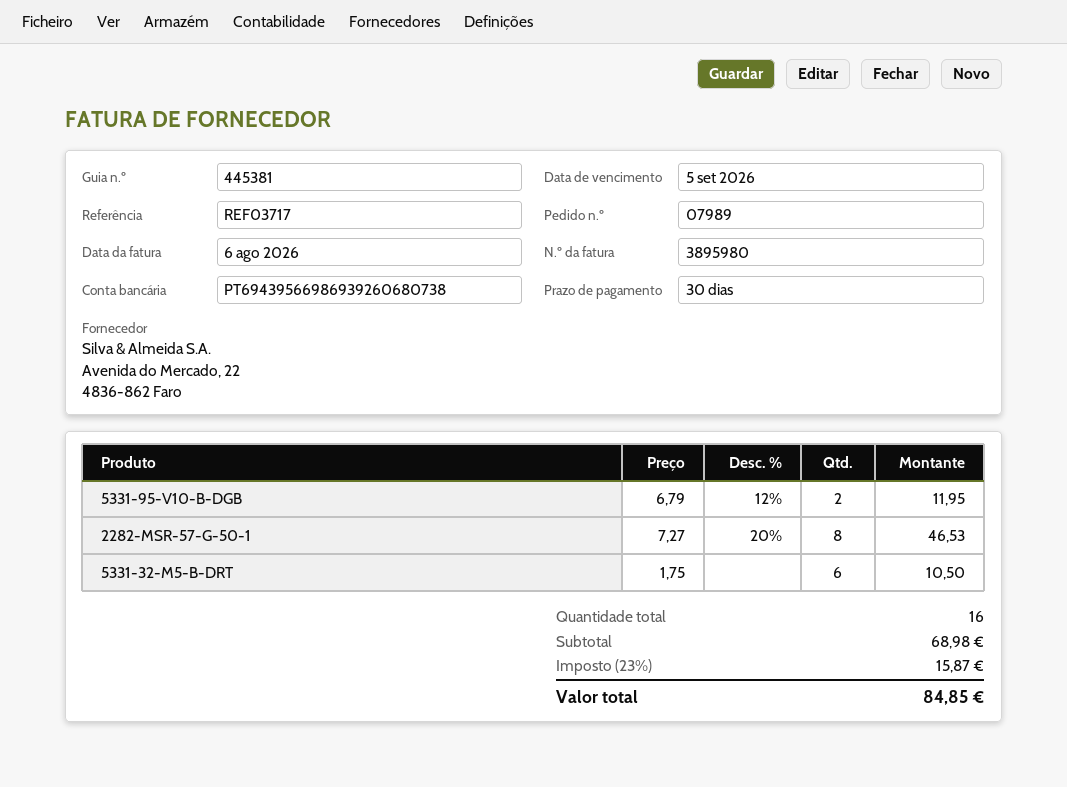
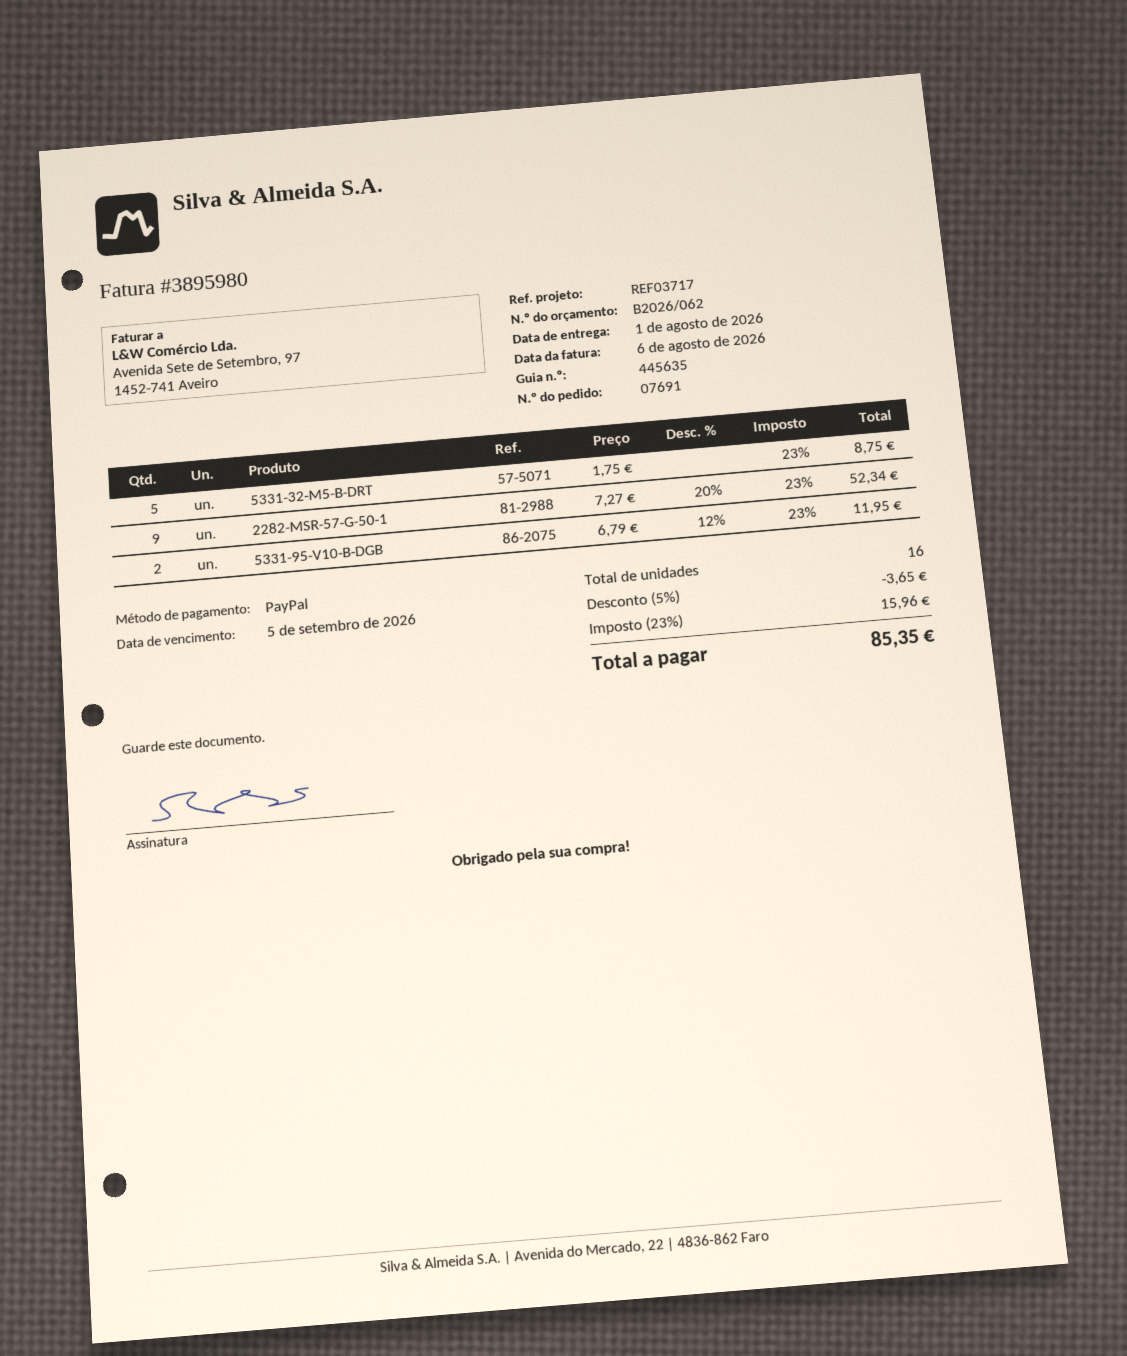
order number: 07989 -> 07691
delivery note number: 445381 -> 445635
2282-MSR-57-G-50-1: 8 x 7.27 - 20% = 46.53 -> 9 x 7.27 - 20% = 52.34
5331-32-M5-B-DRT: 6 x 1.75 = 10.50 -> 5 x 1.75 = 8.75
discount: none -> 5% = 3.65
tax: 23% = 15.87 -> 23% = 15.96
total: 84.85 -> 85.35

